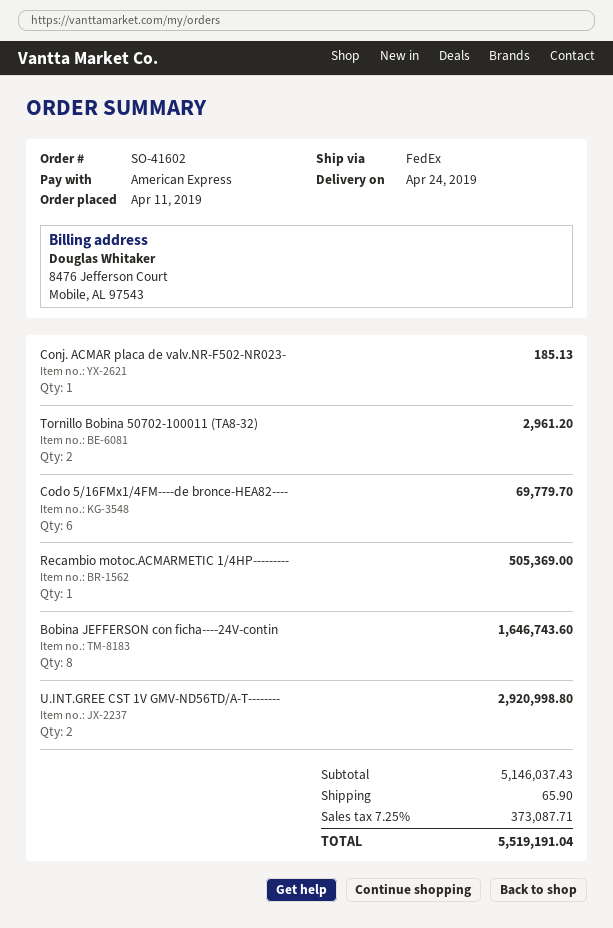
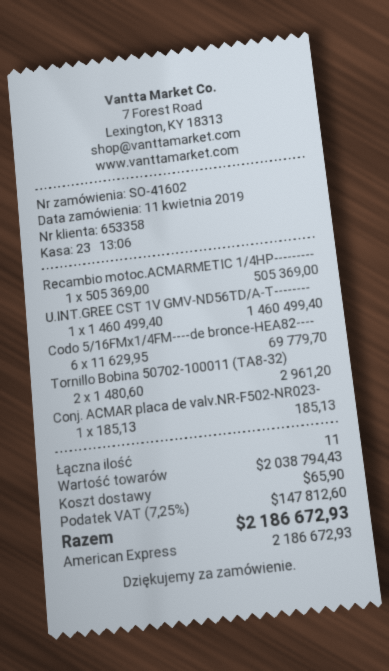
Bobina JEFFERSON con ficha----24V-contin: 8 for 1646743.60 -> none
U.INT.GREE CST 1V GMV-ND56TD/A-T--------: 2 for 2920998.80 -> 1 for 1460499.40
subtotal: 5146037.43 -> 2038794.43
tax: 7.25% = 373087.71 -> 7.25% = 147812.60
total: 5519191.04 -> 2186672.93

